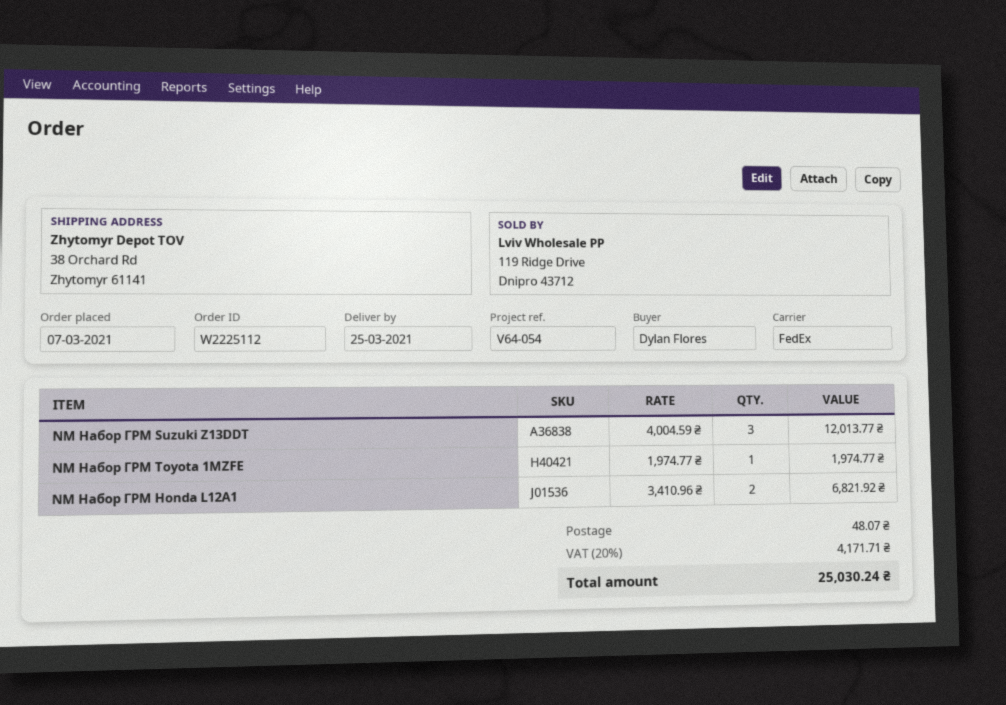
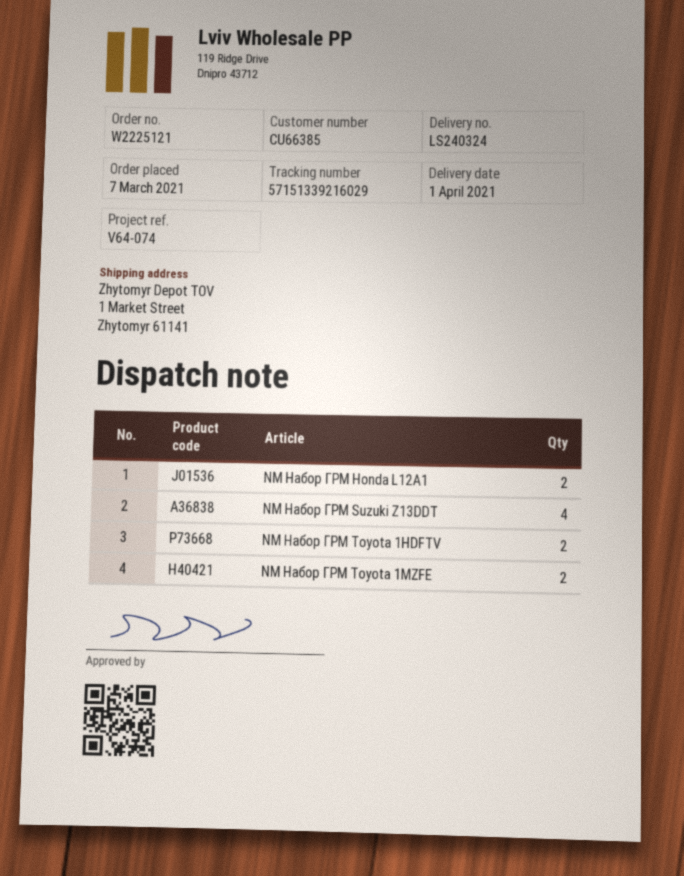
order number: W2225112 -> W2225121
delivery date: 2021-03-25 -> 2021-04-01
reference: V64-054 -> V64-074
ship to: 38 Orchard Rd, Zhytomyr 61141 -> 1 Market Street, Zhytomyr 61141
NM Набор ГРМ Suzuki Z13DDT: 3 -> 4
NM Набор ГРМ Toyota 1MZFE: 1 -> 2
NM Набор ГРМ Toyota 1HDFTV: none -> 2

